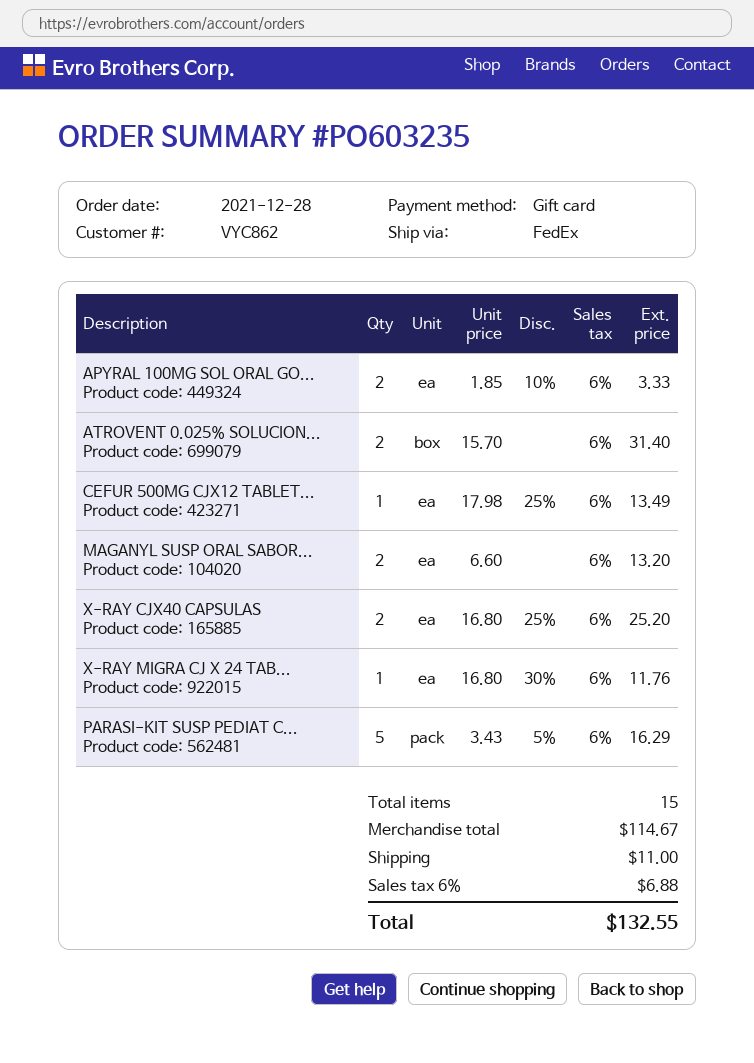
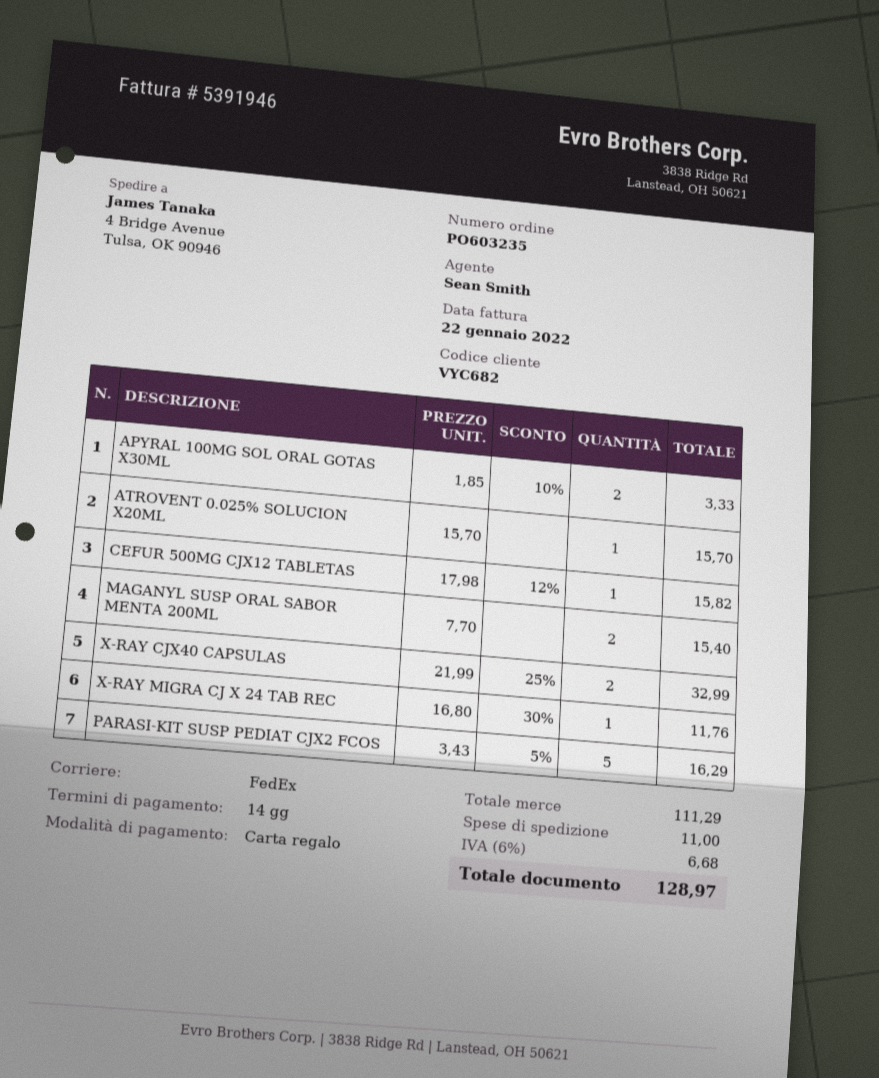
customer number: VYC862 -> VYC682
ATROVENT 0.025% SOLUCION...: 2 x 15.70 = 31.40 -> 1 x 15.70 = 15.70
CEFUR 500MG CJX12 TABLET...: 1 x 17.98 - 25% = 13.49 -> 1 x 17.98 - 12% = 15.82
MAGANYL SUSP ORAL SABOR...: 2 x 6.60 = 13.20 -> 2 x 7.70 = 15.40
X-RAY CJX40 CAPSULAS: 2 x 16.80 - 25% = 25.20 -> 2 x 21.99 - 25% = 32.99
subtotal: 114.67 -> 111.29
tax: 6% = 6.88 -> 6% = 6.68
total: 132.55 -> 128.97

